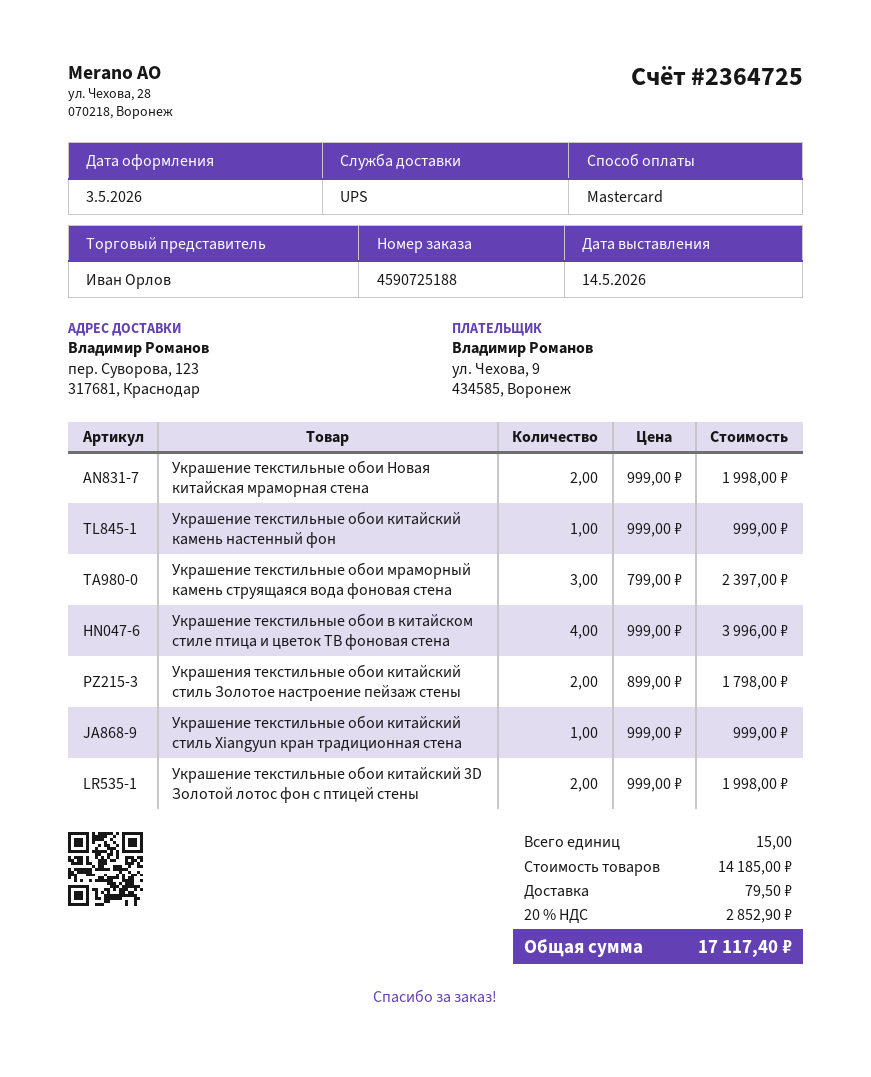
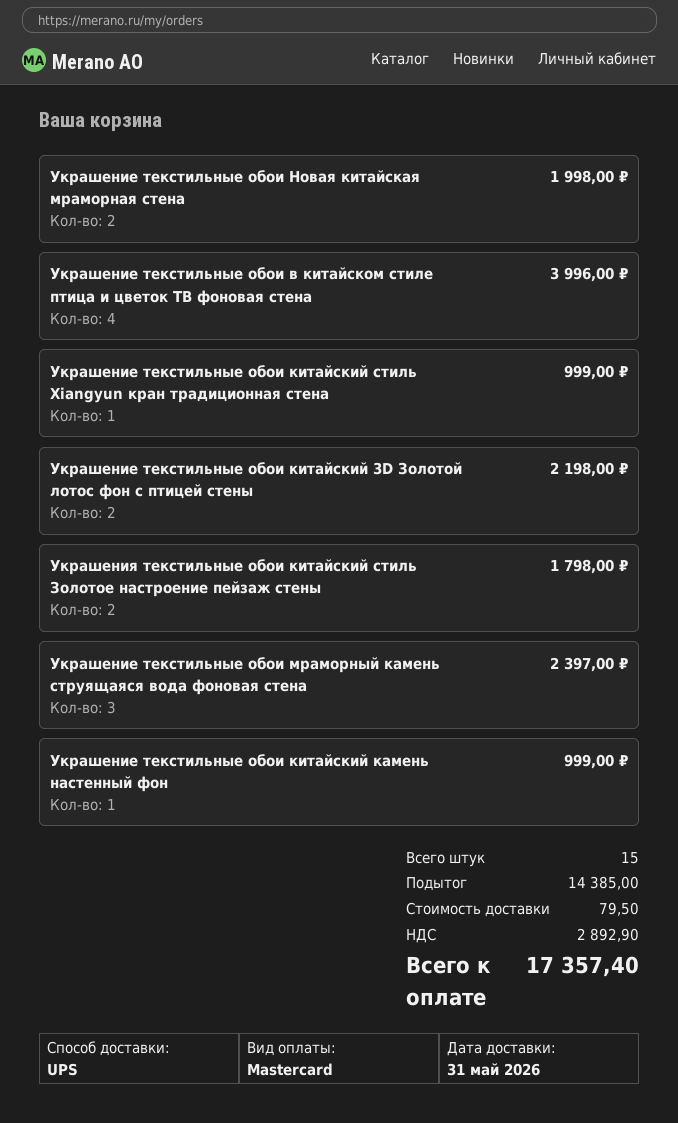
Украшение текстильные обои китайский 3D Золотой лотос фон с птицей стены: 2 for 1998.00 -> 2 for 2198.00
subtotal: 14185.00 -> 14385.00
tax: 2852.90 -> 2892.90
total: 17117.40 -> 17357.40

